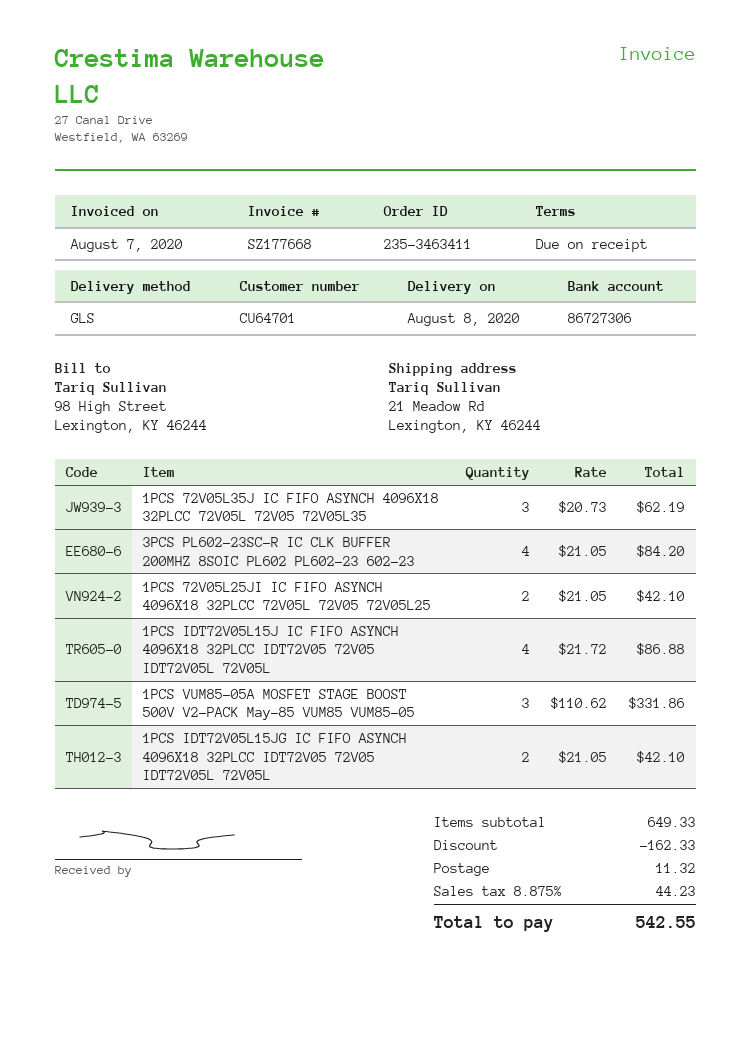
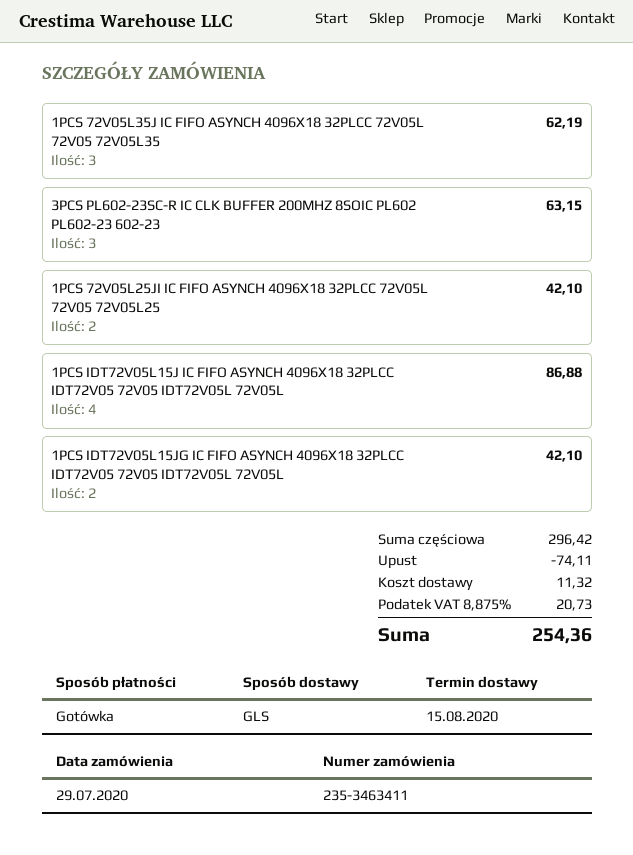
delivery date: 2020-08-08 -> 2020-08-15
3PCS PL602-23SC-R IC CLK BUFFER 200MHZ 8SOIC PL602 PL602-23 602-23: 4 for 84.20 -> 3 for 63.15
1PCS VUM85-05A MOSFET STAGE BOOST 500V V2-PACK May-85 VUM85 VUM85-05: 3 for 331.86 -> none
subtotal: 649.33 -> 296.42
discount: 162.33 -> 74.11
tax: 8.875% = 44.23 -> 8.875% = 20.73
total: 542.55 -> 254.36

